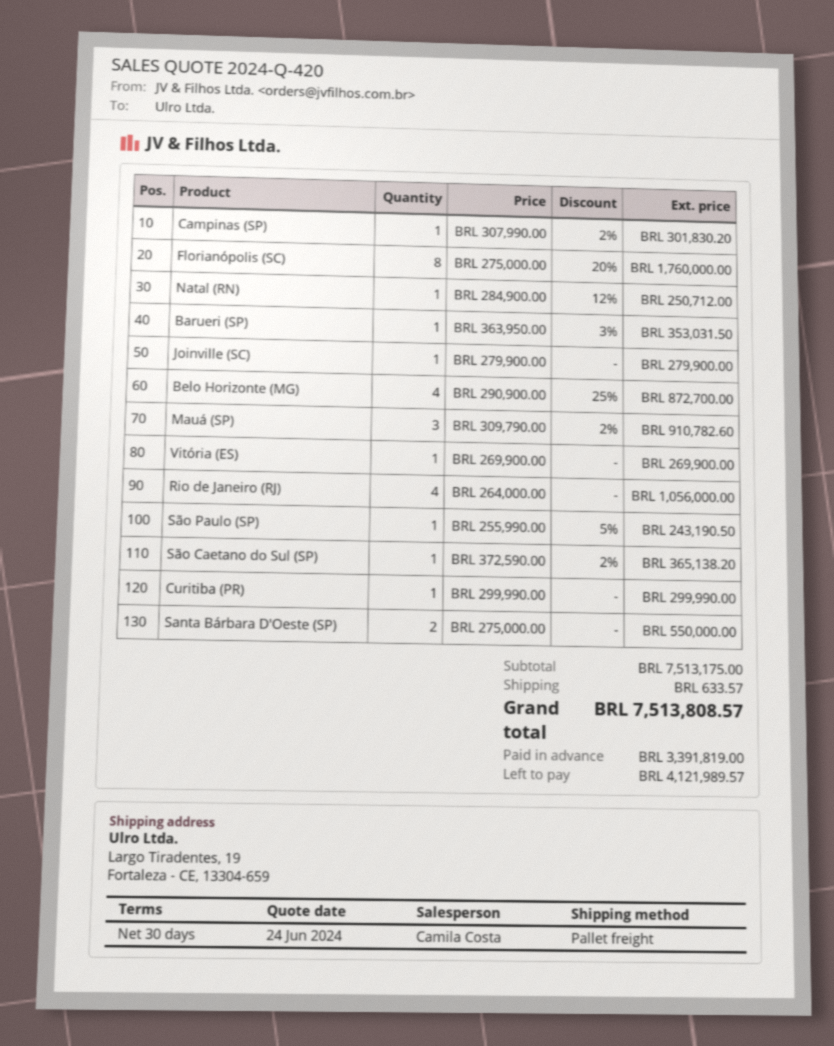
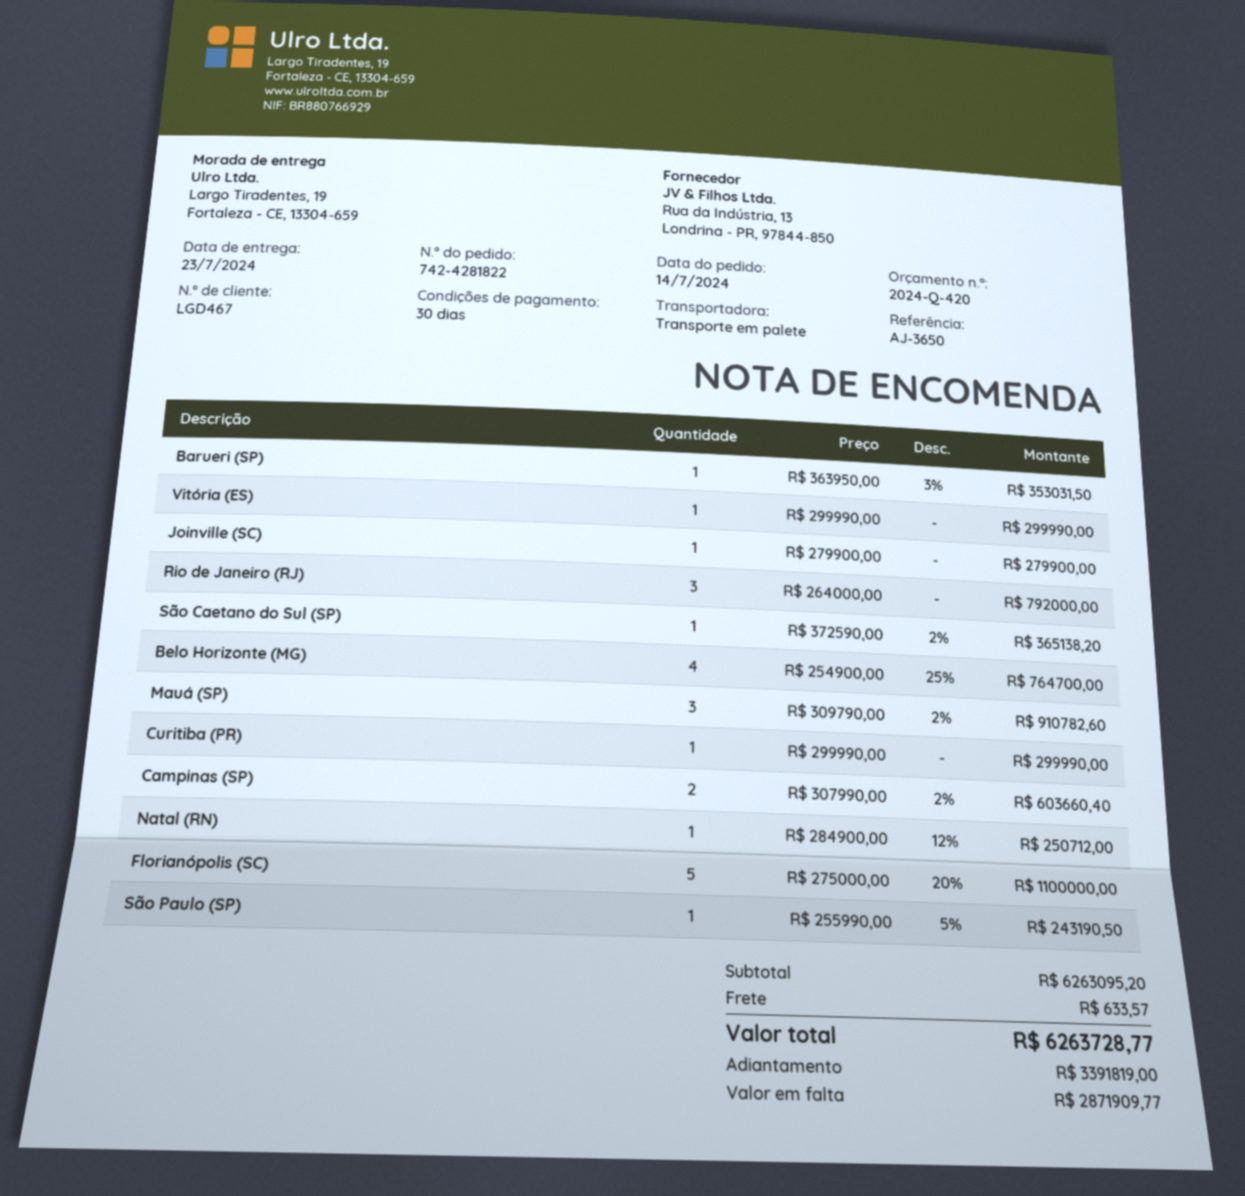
Campinas (SP): 1 x 307990.00 - 2% = 301830.20 -> 2 x 307990.00 - 2% = 603660.40
Florianópolis (SC): 8 x 275000.00 - 20% = 1760000.00 -> 5 x 275000.00 - 20% = 1100000.00
Belo Horizonte (MG): 4 x 290900.00 - 25% = 872700.00 -> 4 x 254900.00 - 25% = 764700.00
Vitória (ES): 1 x 269900.00 = 269900.00 -> 1 x 299990.00 = 299990.00
Rio de Janeiro (RJ): 4 x 264000.00 = 1056000.00 -> 3 x 264000.00 = 792000.00
Santa Bárbara D'Oeste (SP): 2 x 275000.00 = 550000.00 -> none
subtotal: 7513175.00 -> 6263095.20
total: 7513808.57 -> 6263728.77
balance: 4121989.57 -> 2871909.77

